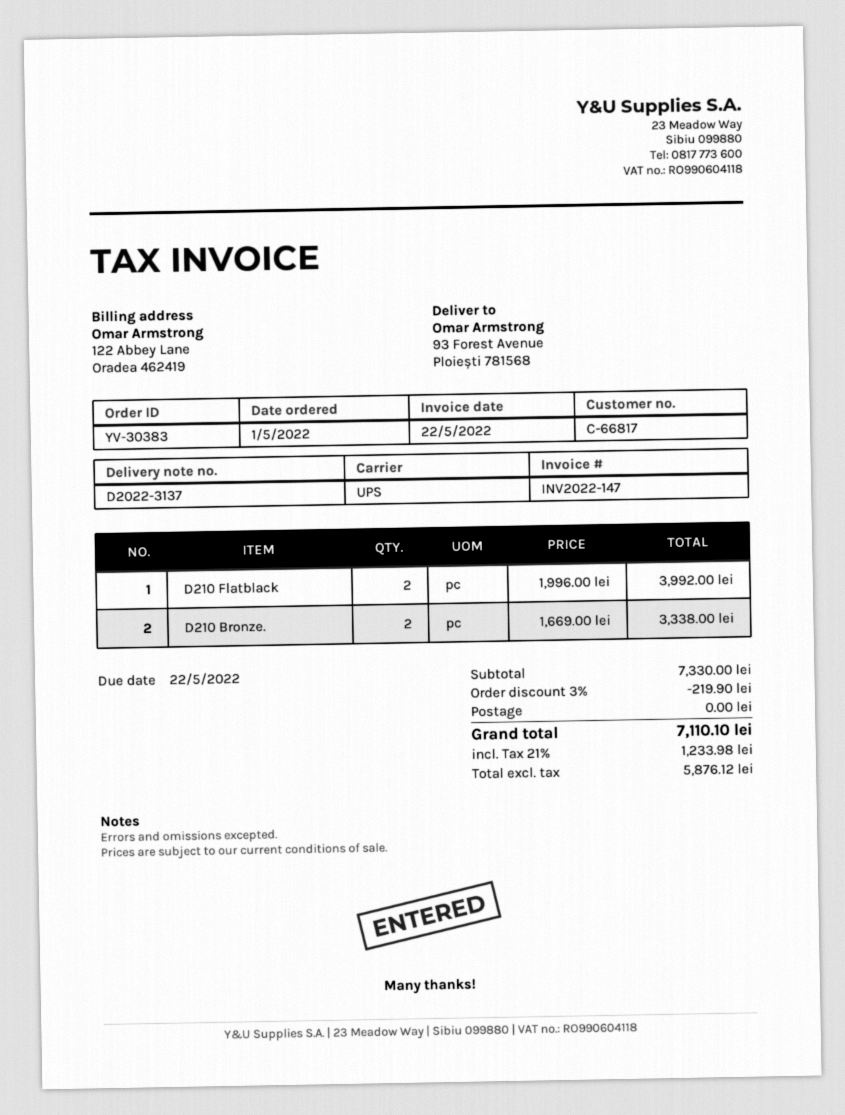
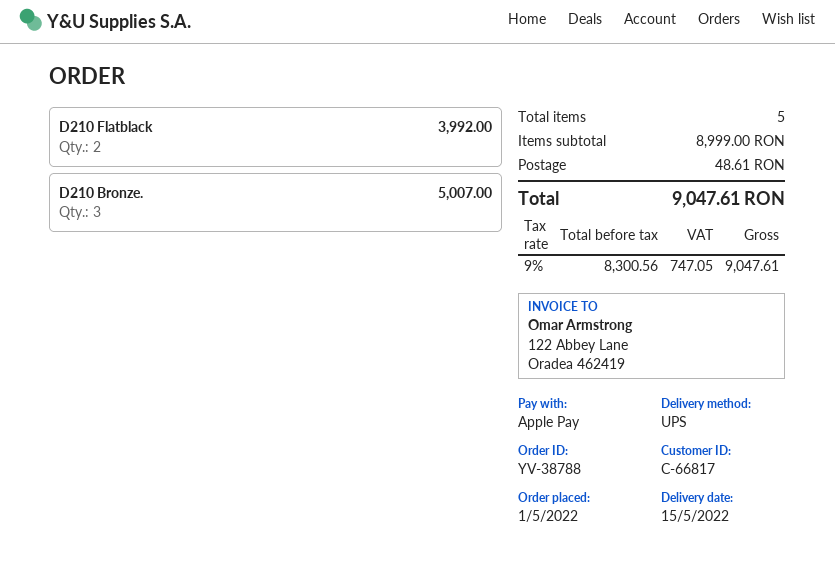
order number: YV-30383 -> YV-38788
D210 Bronze.: 2 for 3338.00 -> 3 for 5007.00
subtotal: 7330.00 -> 8999.00
discount: 3% = 219.90 -> none
shipping: 0.00 -> 48.61
net: 5876.12 -> 8300.56
tax: 21% = 1233.98 -> 9% = 747.05
total: 7110.10 -> 9047.61

